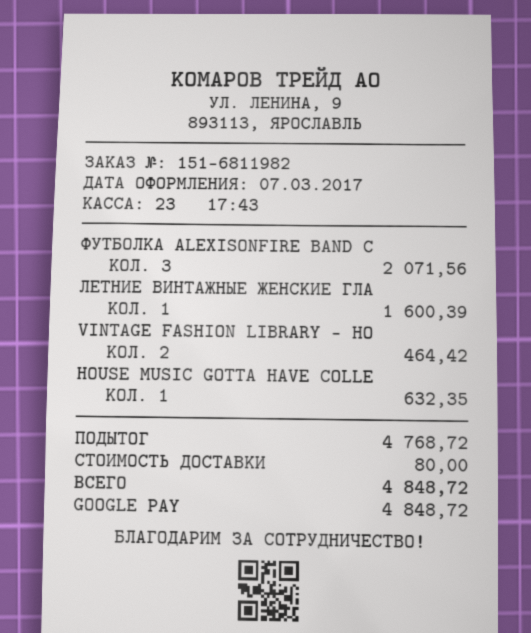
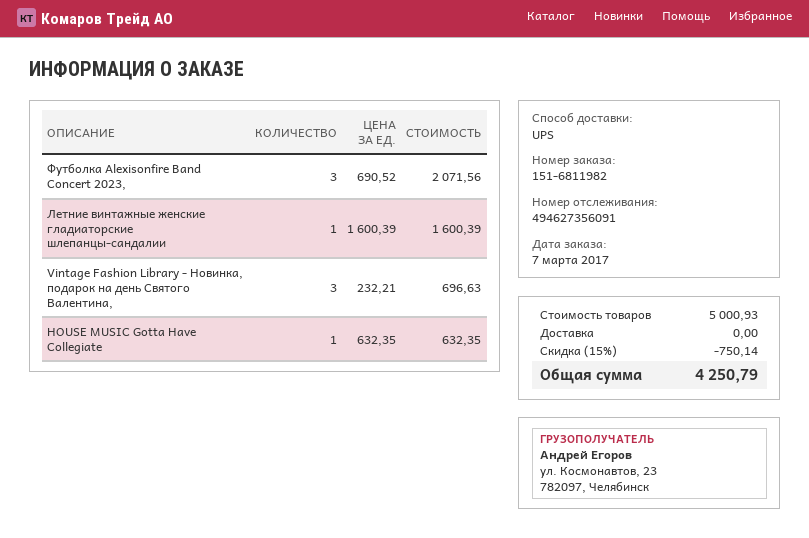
VINTAGE FASHION LIBRARY - НО: 2 for 464.42 -> 3 for 696.63
subtotal: 4768.72 -> 5000.93
discount: none -> 15% = 750.14
shipping: 80.00 -> 0.00
total: 4848.72 -> 4250.79

